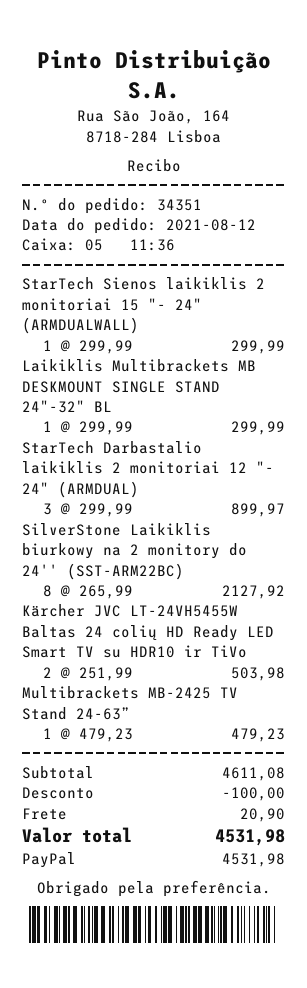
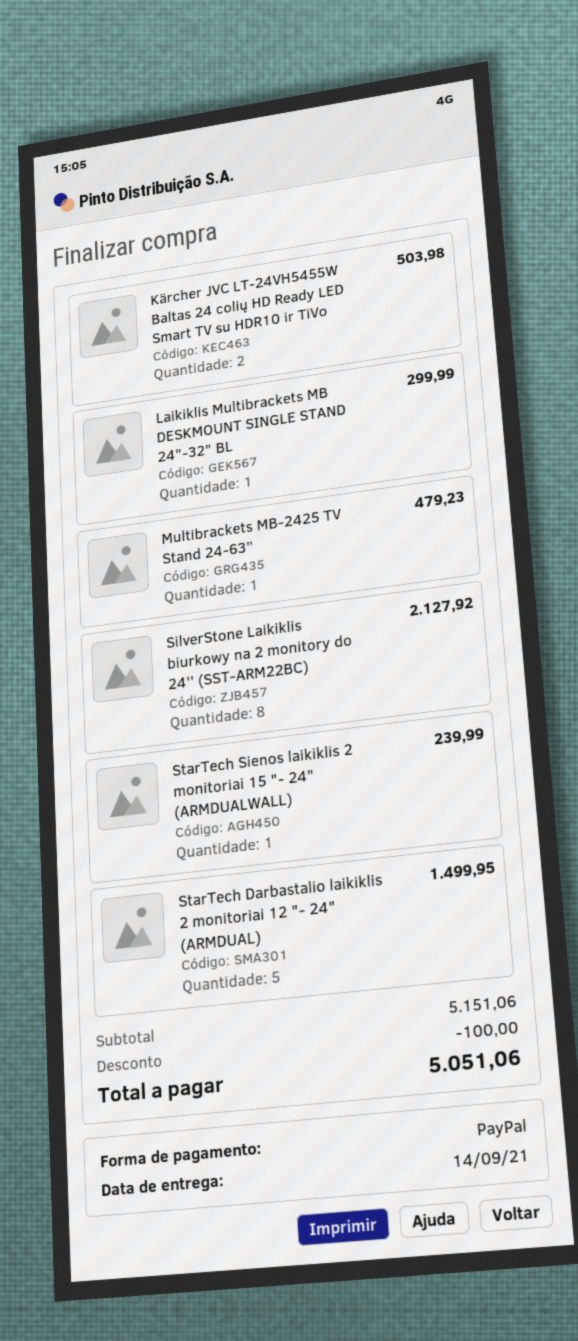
StarTech Sienos laikiklis 2 monitoriai 15 "- 24" (ARMDUALWALL): 1 for 299.99 -> 1 for 239.99
StarTech Darbastalio laikiklis 2 monitoriai 12 "- 24" (ARMDUAL): 3 for 899.97 -> 5 for 1499.95
subtotal: 4611.08 -> 5151.06
shipping: 20.90 -> none
total: 4531.98 -> 5051.06

